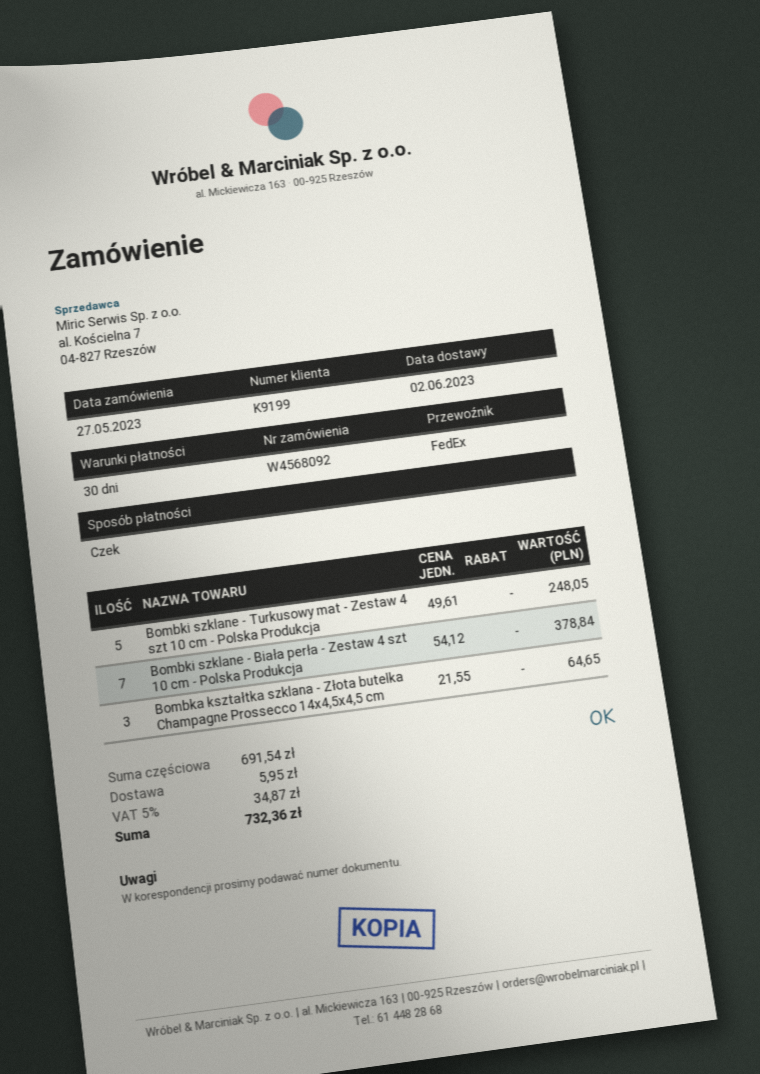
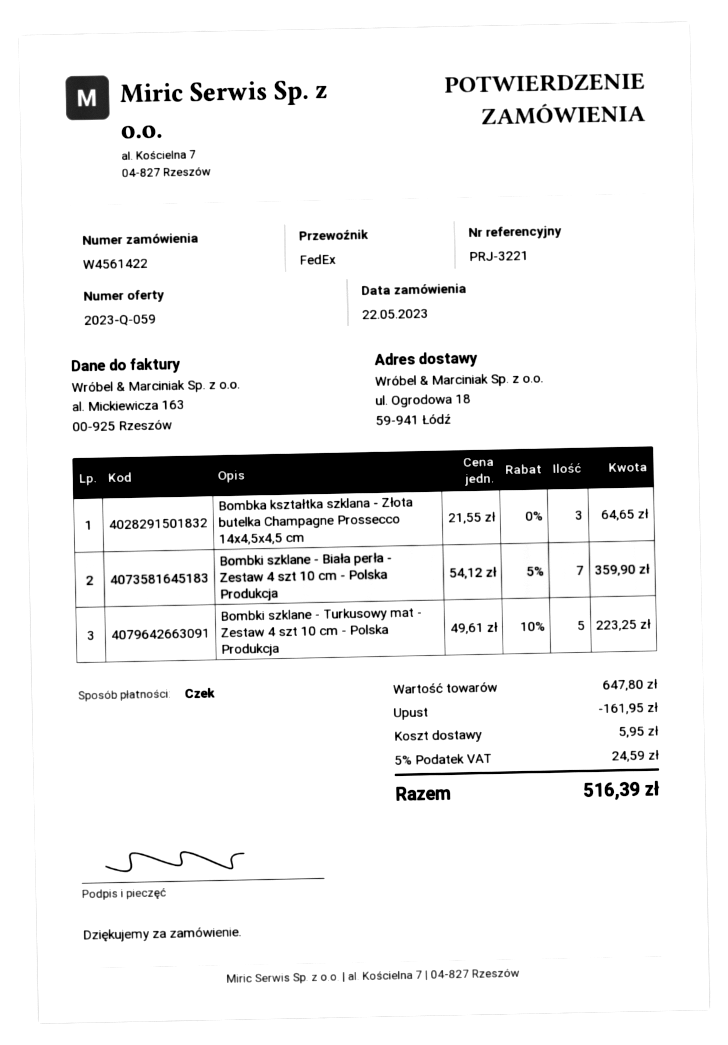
order number: W4568092 -> W4561422
order date: 2023-05-27 -> 2023-05-22
Bombki szklane - Turkusowy mat - Zestaw 4 szt 10 cm - Polska Produkcja: 5 x 49.61 = 248.05 -> 5 x 49.61 - 10% = 223.25
Bombki szklane - Biała perła - Zestaw 4 szt 10 cm - Polska Produkcja: 7 x 54.12 = 378.84 -> 7 x 54.12 - 5% = 359.90
subtotal: 691.54 -> 647.80
discount: none -> 161.95
tax: 5% = 34.87 -> 5% = 24.59
total: 732.36 -> 516.39

